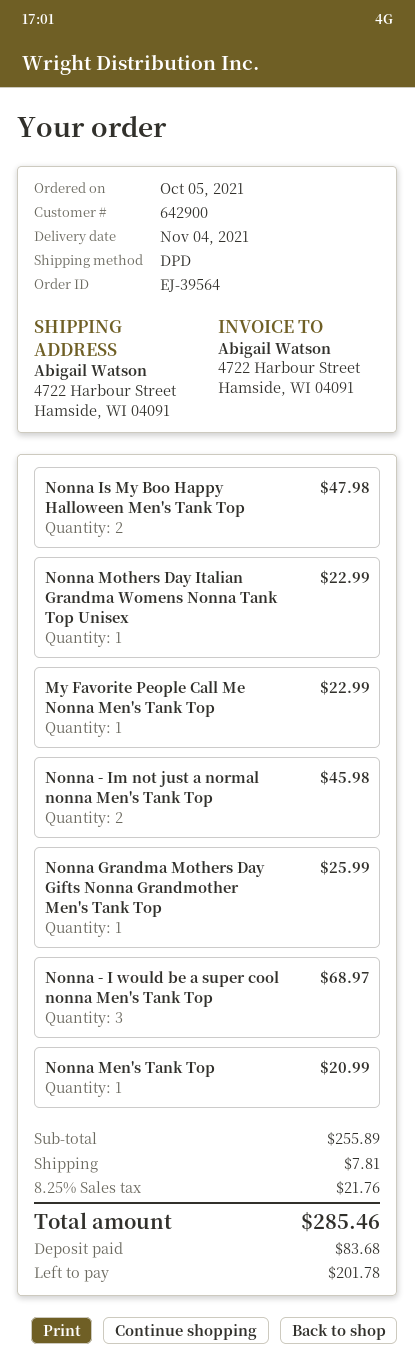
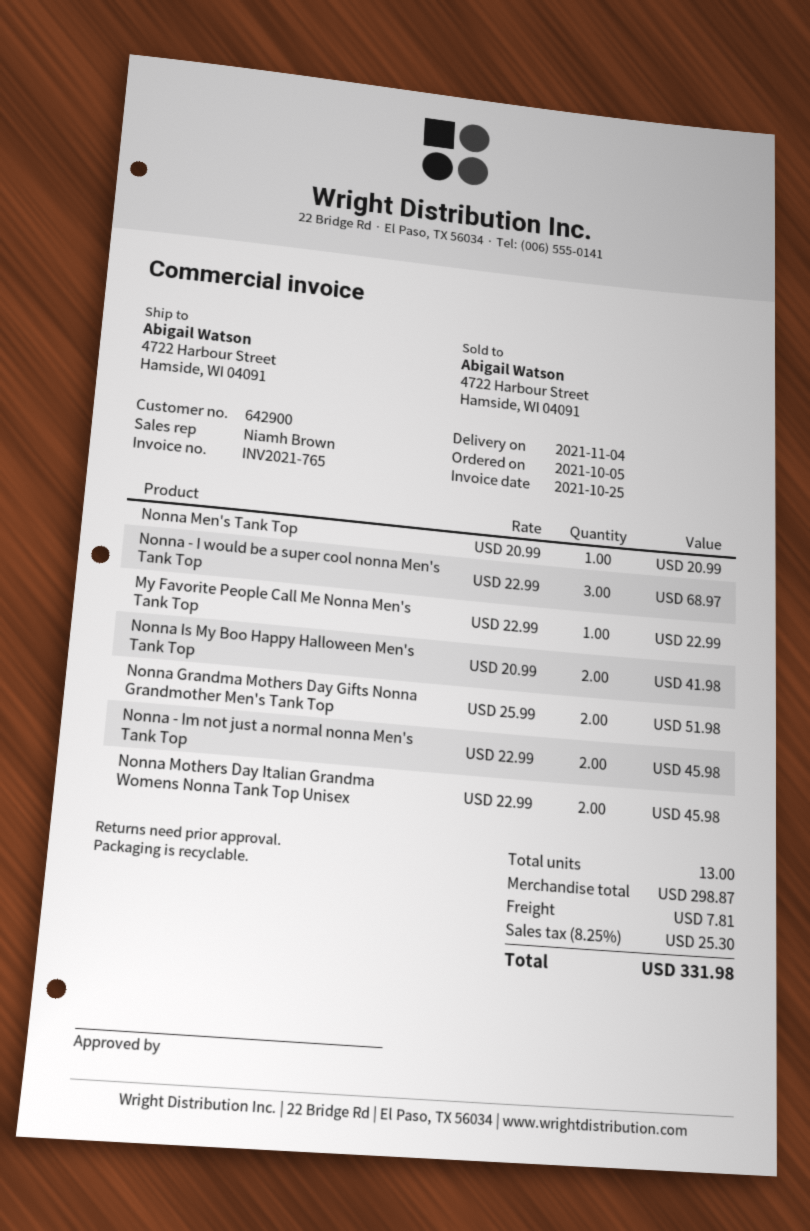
Nonna Is My Boo Happy Halloween Men's Tank Top: 2 for 47.98 -> 2 for 41.98
Nonna Mothers Day Italian Grandma Womens Nonna Tank Top Unisex: 1 for 22.99 -> 2 for 45.98
Nonna Grandma Mothers Day Gifts Nonna Grandmother Men's Tank Top: 1 for 25.99 -> 2 for 51.98
subtotal: 255.89 -> 298.87
tax: 8.25% = 21.76 -> 8.25% = 25.30
total: 285.46 -> 331.98

